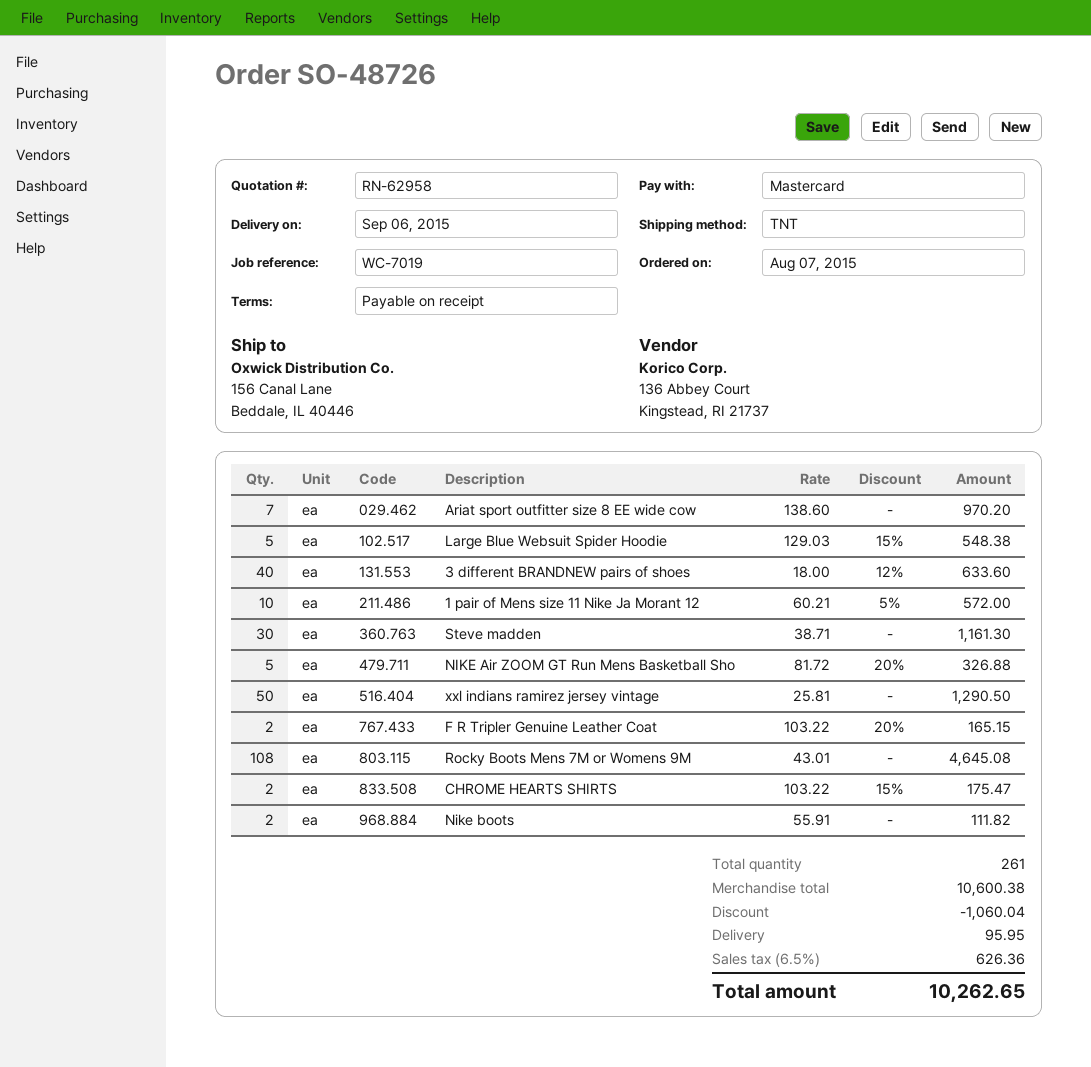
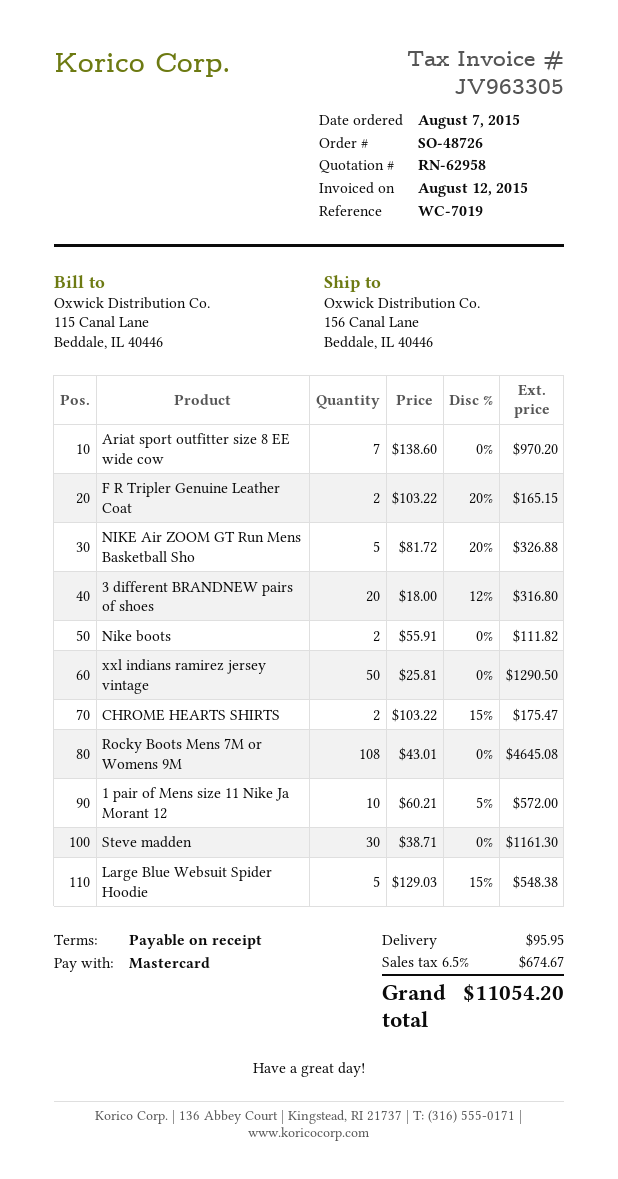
3 different BRANDNEW pairs of shoes: 40 x 18.00 - 12% = 633.60 -> 20 x 18.00 - 12% = 316.80
discount: 1060.04 -> none
tax: 6.5% = 626.36 -> 6.5% = 674.67
total: 10262.65 -> 11054.20

